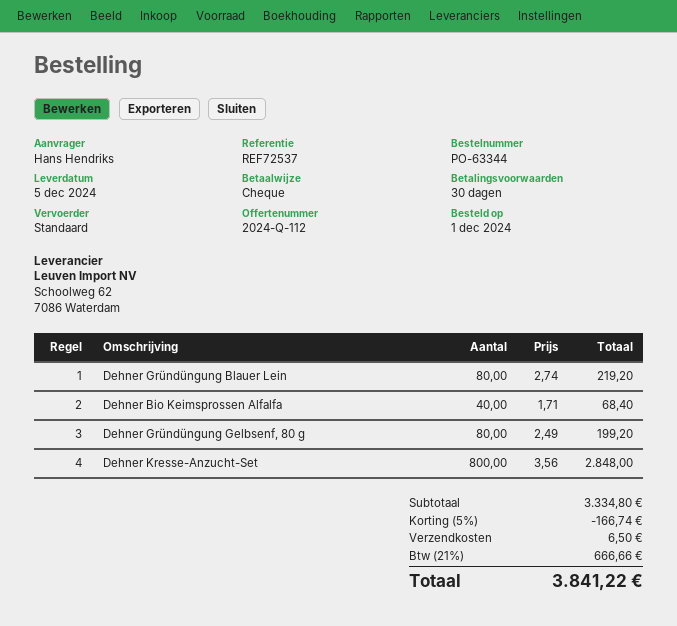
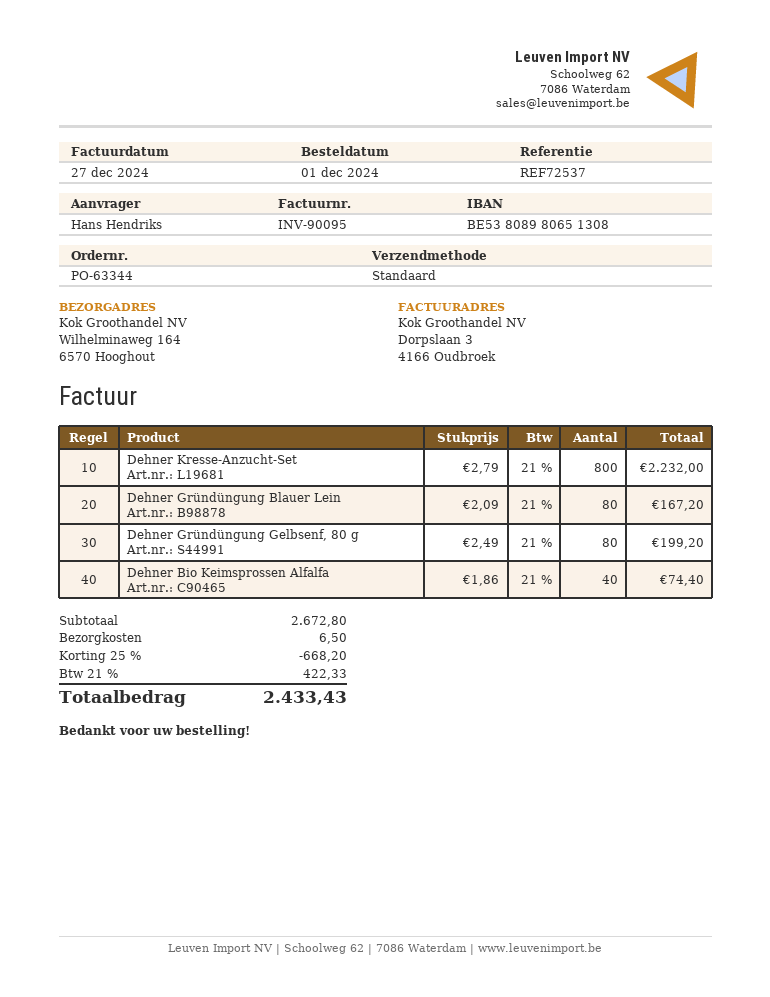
Dehner Gründüngung Blauer Lein: 80 x 2.74 = 219.20 -> 80 x 2.09 = 167.20
Dehner Bio Keimsprossen Alfalfa: 40 x 1.71 = 68.40 -> 40 x 1.86 = 74.40
Dehner Kresse-Anzucht-Set: 800 x 3.56 = 2848.00 -> 800 x 2.79 = 2232.00
subtotal: 3334.80 -> 2672.80
discount: 5% = 166.74 -> 25% = 668.20
tax: 21% = 666.66 -> 21% = 422.33
total: 3841.22 -> 2433.43

